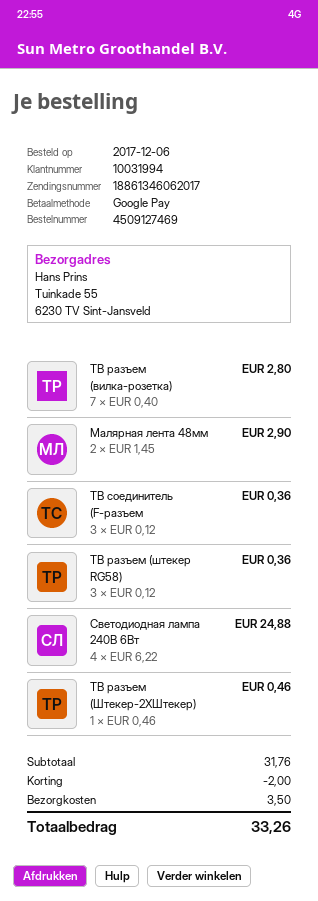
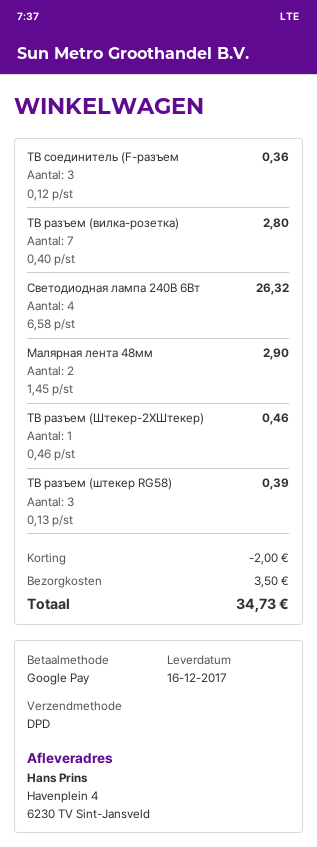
ship to: Tuinkade 55, 6230 TV Sint-Jansveld -> Havenplein 4, 6230 TV Sint-Jansveld
ТВ разъем (штекер RG58): 3 x 0.12 = 0.36 -> 3 x 0.13 = 0.39
Светодиодная лампа 240В 6Вт: 4 x 6.22 = 24.88 -> 4 x 6.58 = 26.32
total: 33.26 -> 34.73

